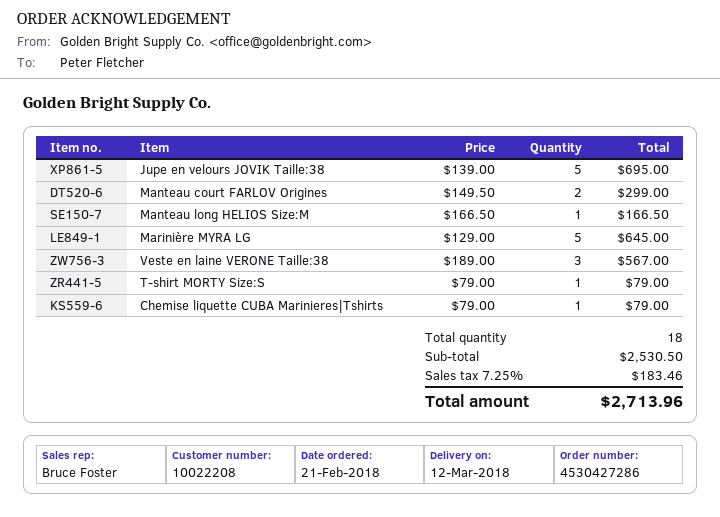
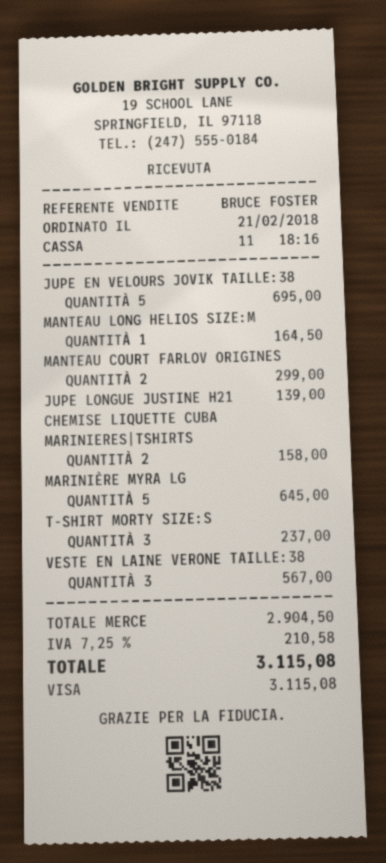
Manteau long HELIOS Size:M: 1 for 166.50 -> 1 for 164.50
T-shirt MORTY Size:S: 1 for 79.00 -> 3 for 237.00
Chemise liquette CUBA Marinieres|Tshirts: 1 for 79.00 -> 2 for 158.00
JUPE LONGUE JUSTINE H21: none -> 1 for 139.00
subtotal: 2530.50 -> 2904.50
tax: 7.25% = 183.46 -> 7.25% = 210.58
total: 2713.96 -> 3115.08

